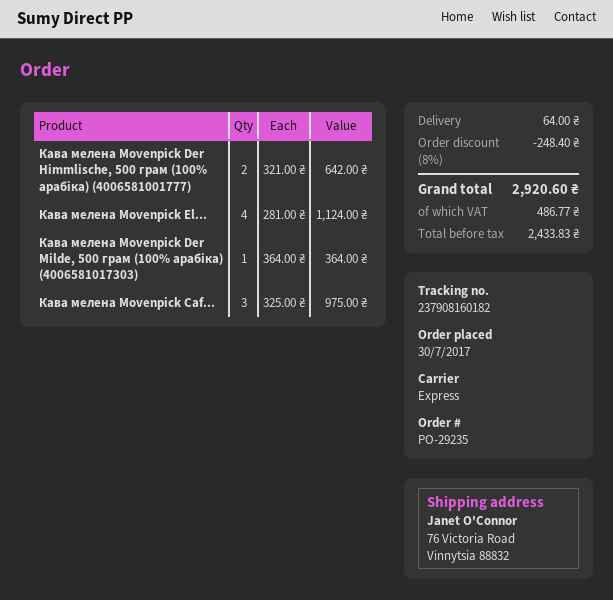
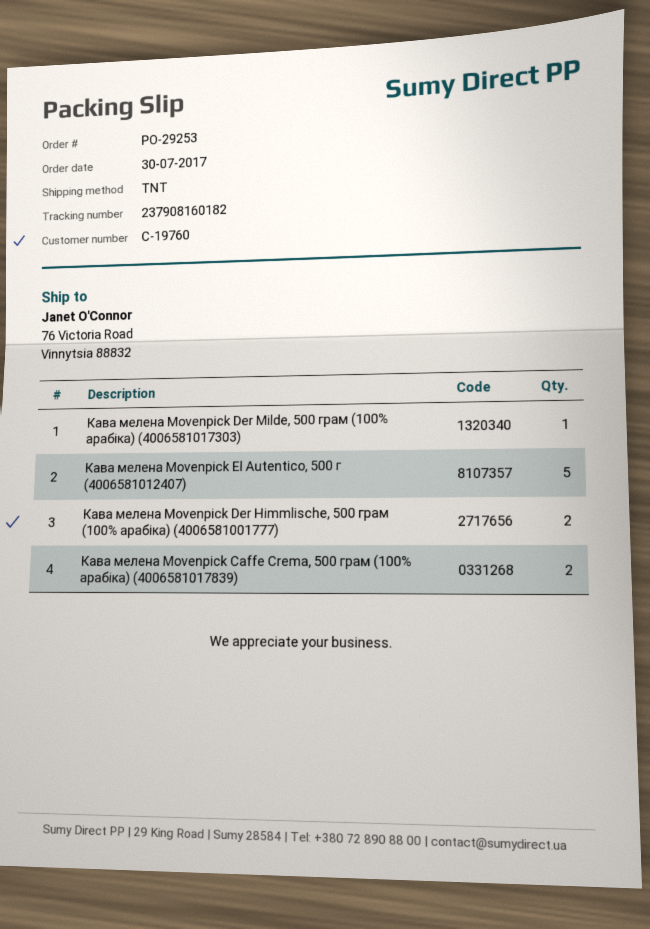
order number: PO-29235 -> PO-29253
shipping method: express -> TNT
Кава мелена Movenpick El...: 4 -> 5
Кава мелена Movenpick Caf...: 3 -> 2

